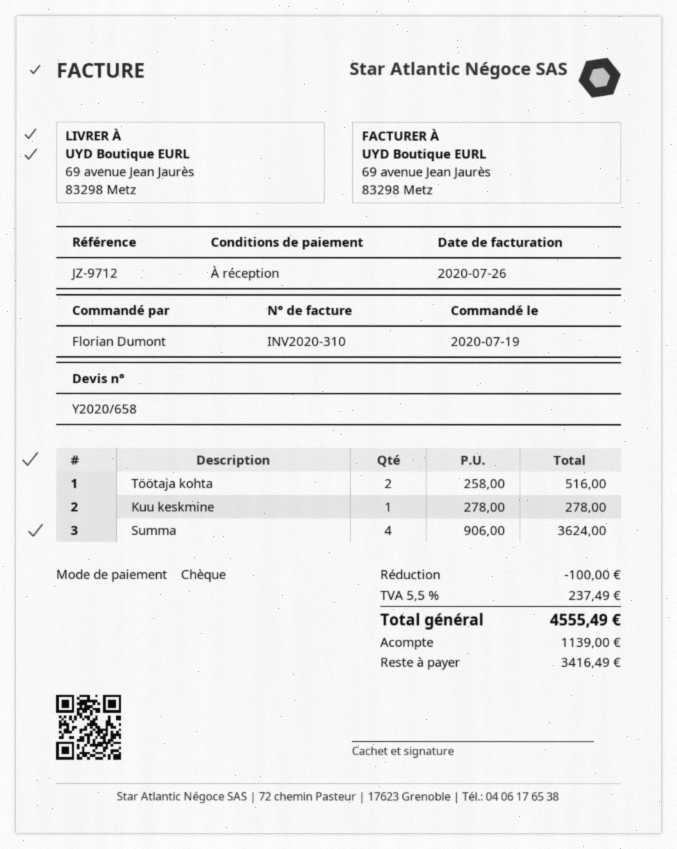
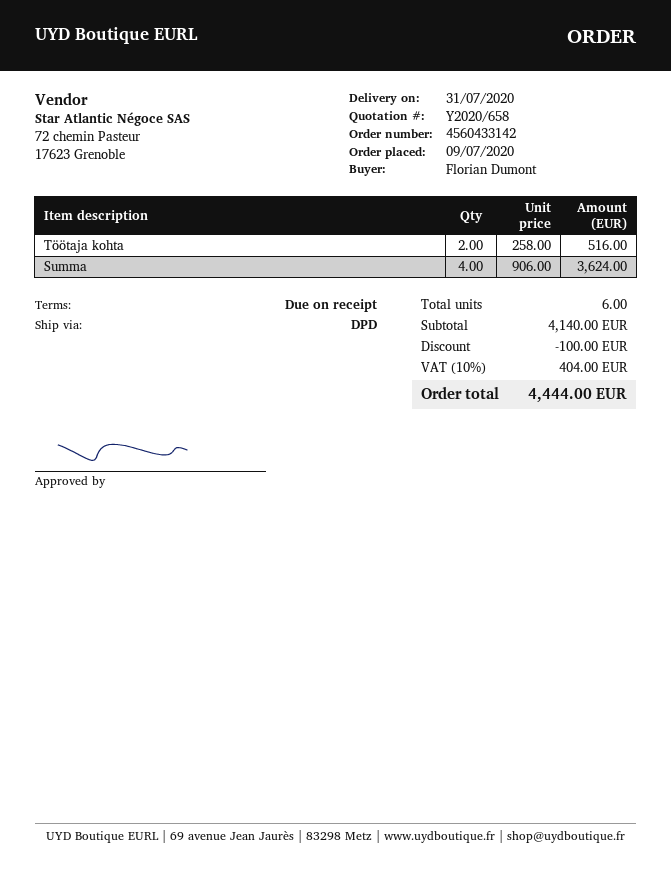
order date: 2020-07-19 -> 2020-07-09
Kuu keskmine: 1 x 278.00 = 278.00 -> none
tax: 5.5% = 237.49 -> 10% = 404.00
total: 4555.49 -> 4444.00

